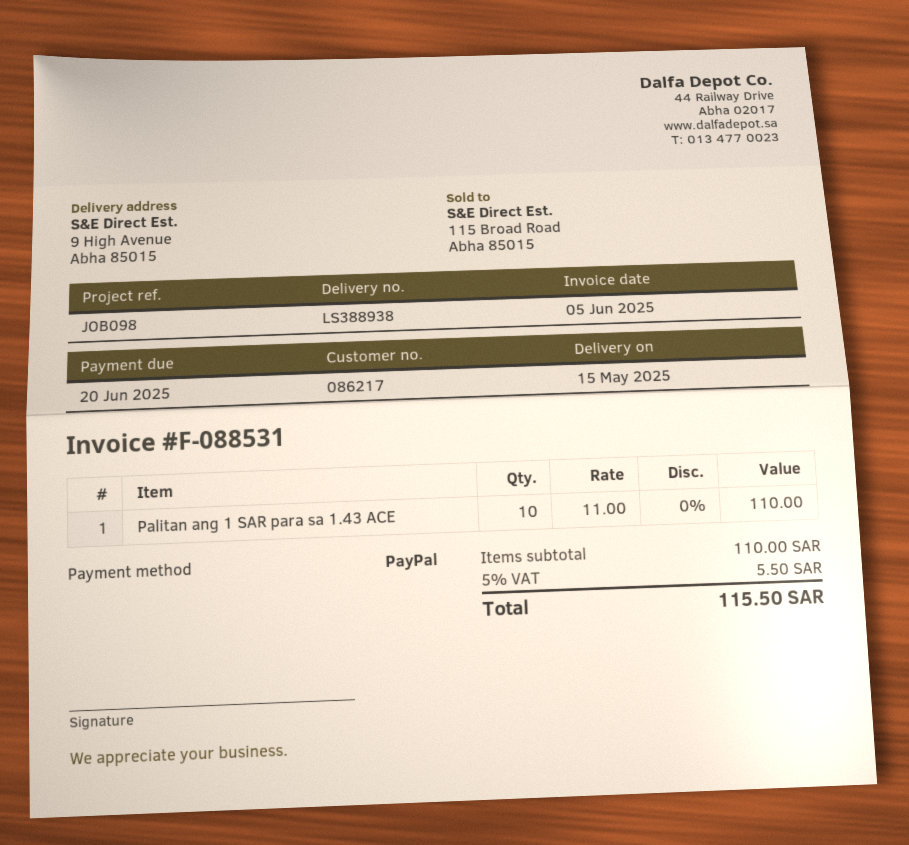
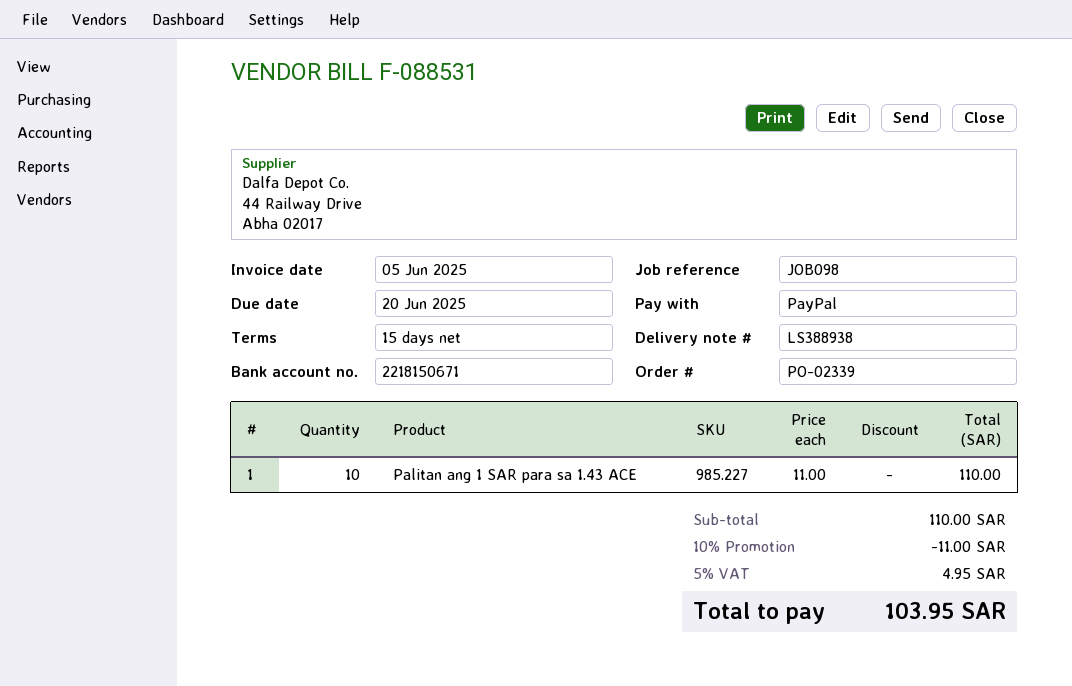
discount: none -> 10% = 11.00
tax: 5% = 5.50 -> 5% = 4.95
total: 115.50 -> 103.95

